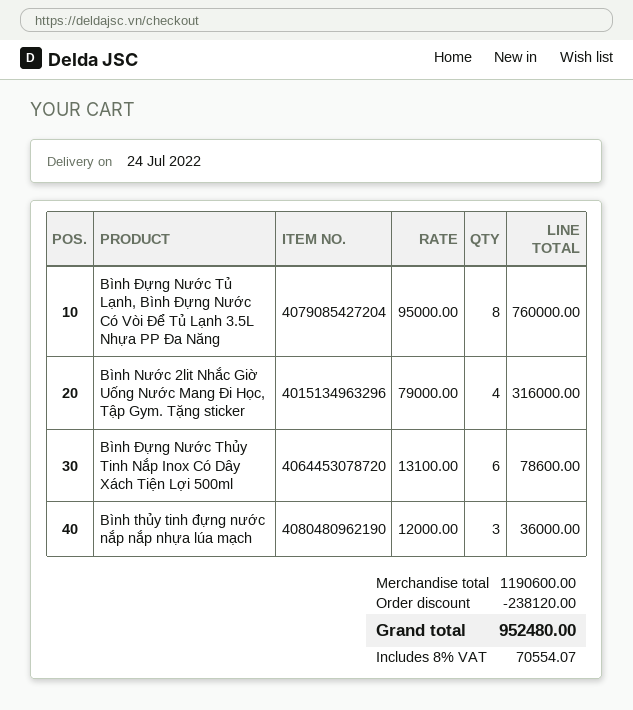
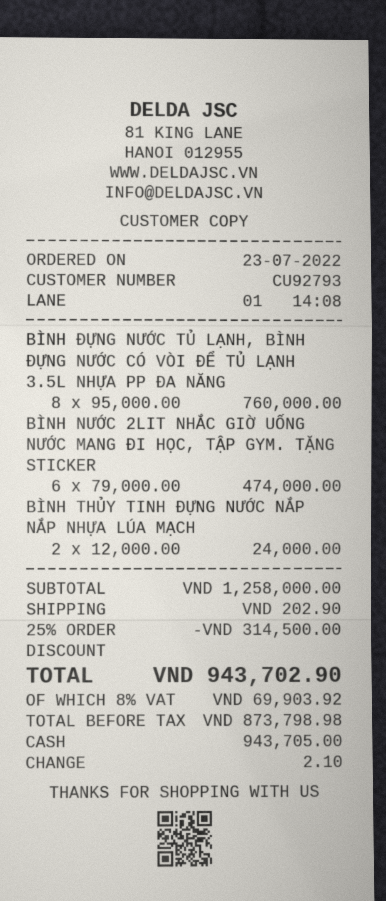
Bình Nước 2lit Nhắc Giờ Uống Nước Mang Đi Học, Tập Gym. Tặng sticker: 4 x 79000.00 = 316000.00 -> 6 x 79000.00 = 474000.00
Bình Đựng Nước Thủy Tinh Nắp Inox Có Dây Xách Tiện Lợi 500ml: 6 x 13100.00 = 78600.00 -> none
Bình thủy tinh đựng nước nắp nắp nhựa lúa mạch: 3 x 12000.00 = 36000.00 -> 2 x 12000.00 = 24000.00
subtotal: 1190600.00 -> 1258000.00
discount: 238120.00 -> 314500.00
shipping: none -> 202.90
tax: 8% = 70554.07 -> 8% = 69903.92
total: 952480.00 -> 943702.90

